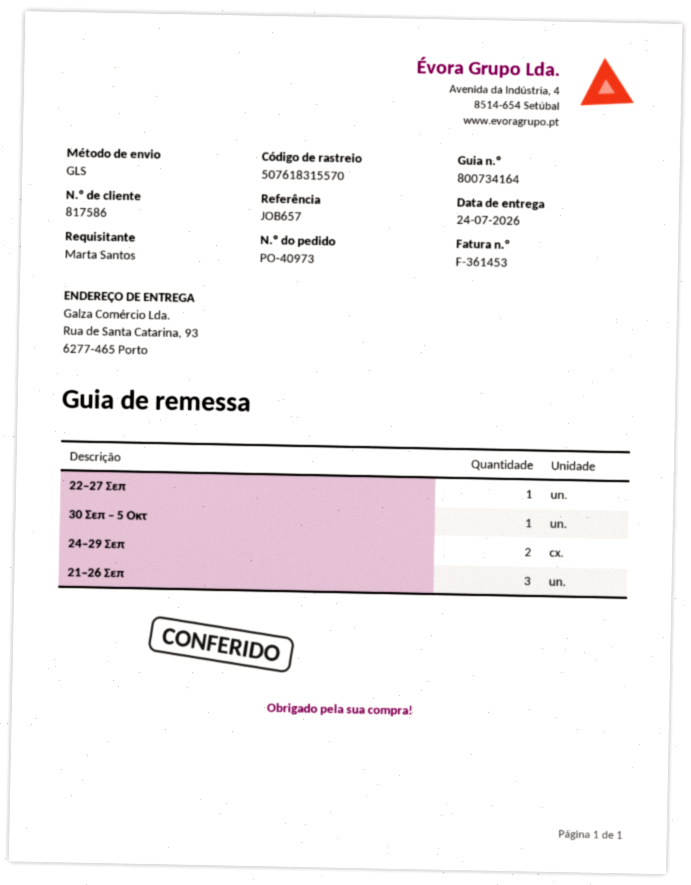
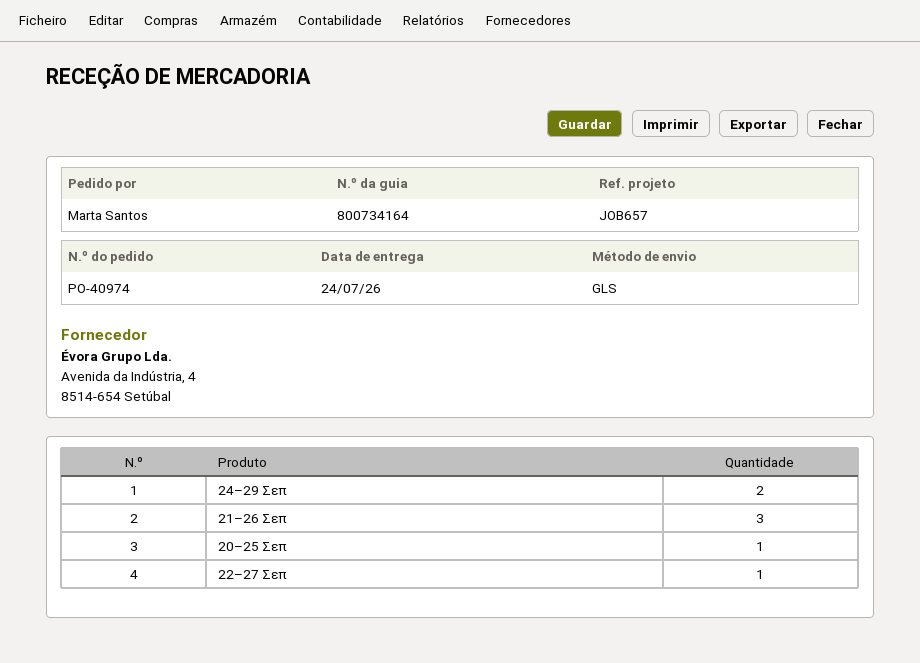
order number: PO-40973 -> PO-40974
30 Σεπ – 5 Οκτ: 1 -> none
20–25 Σεπ: none -> 1

